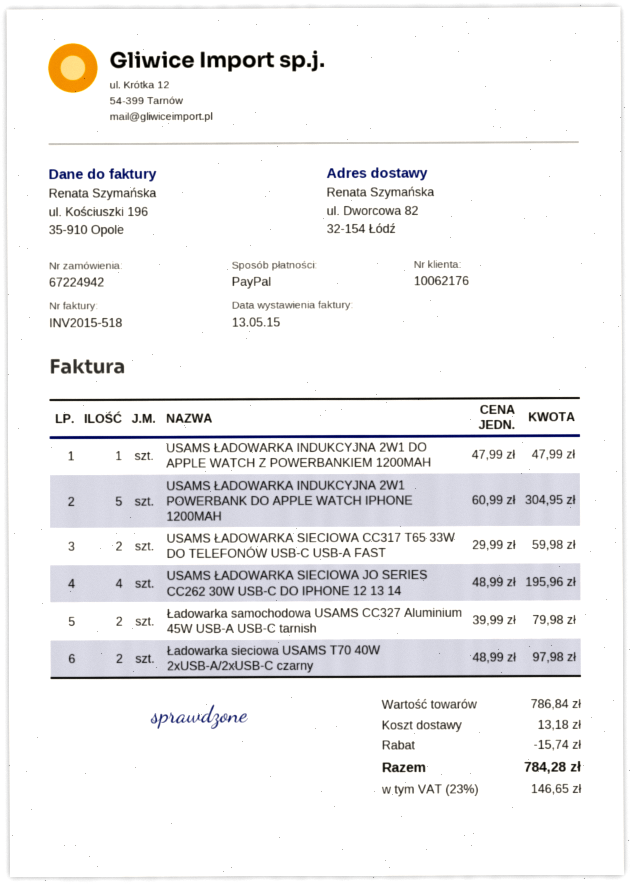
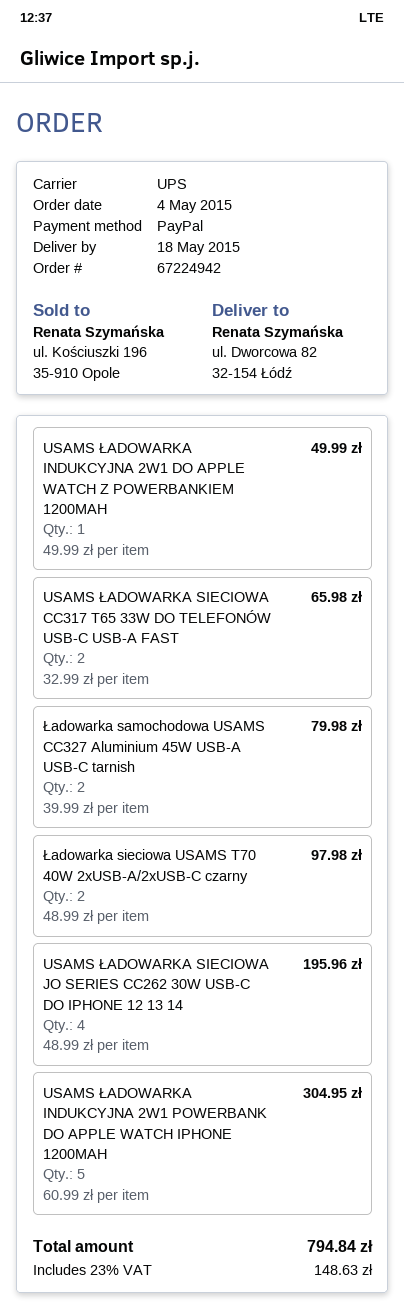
USAMS ŁADOWARKA INDUKCYJNA 2W1 DO APPLE WATCH Z POWERBANKIEM 1200MAH: 1 x 47.99 = 47.99 -> 1 x 49.99 = 49.99
USAMS ŁADOWARKA SIECIOWA CC317 T65 33W DO TELEFONÓW USB-C USB-A FAST: 2 x 29.99 = 59.98 -> 2 x 32.99 = 65.98
discount: 15.74 -> none
shipping: 13.18 -> none
tax: 23% = 146.65 -> 23% = 148.63
total: 784.28 -> 794.84

